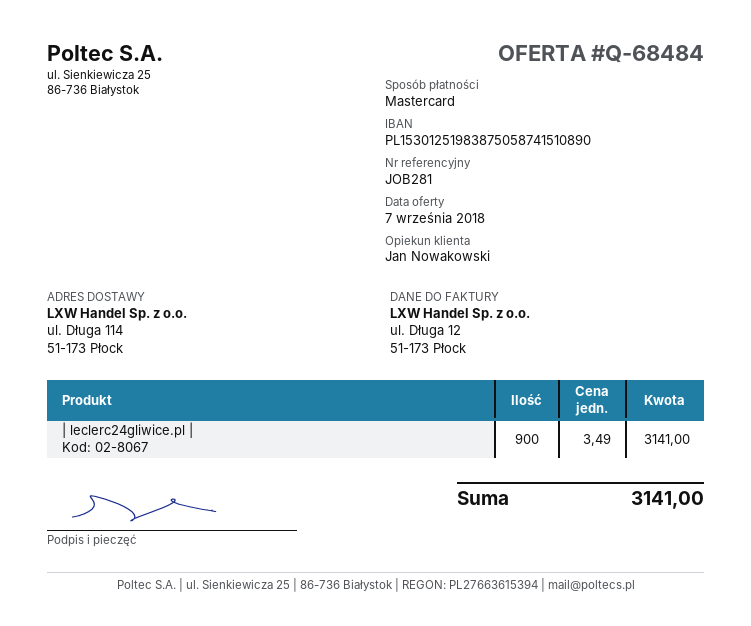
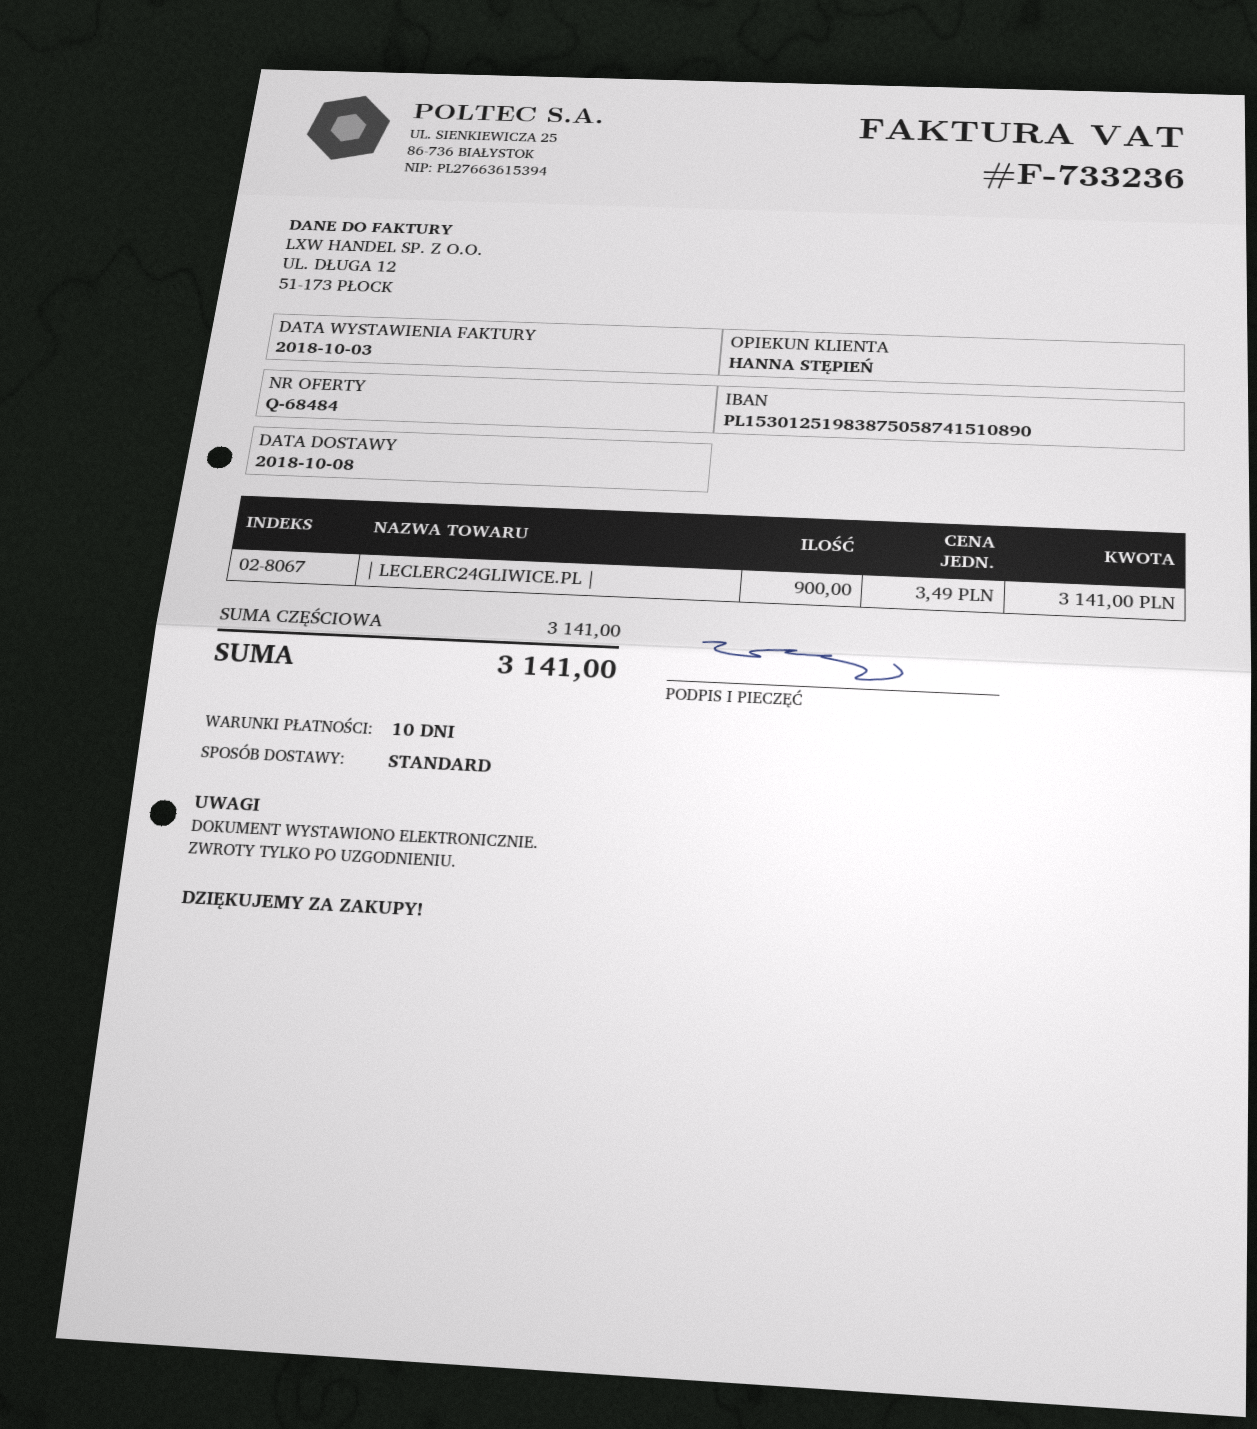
sales rep: Jan Nowakowski -> HANNA STĘPIEŃ

